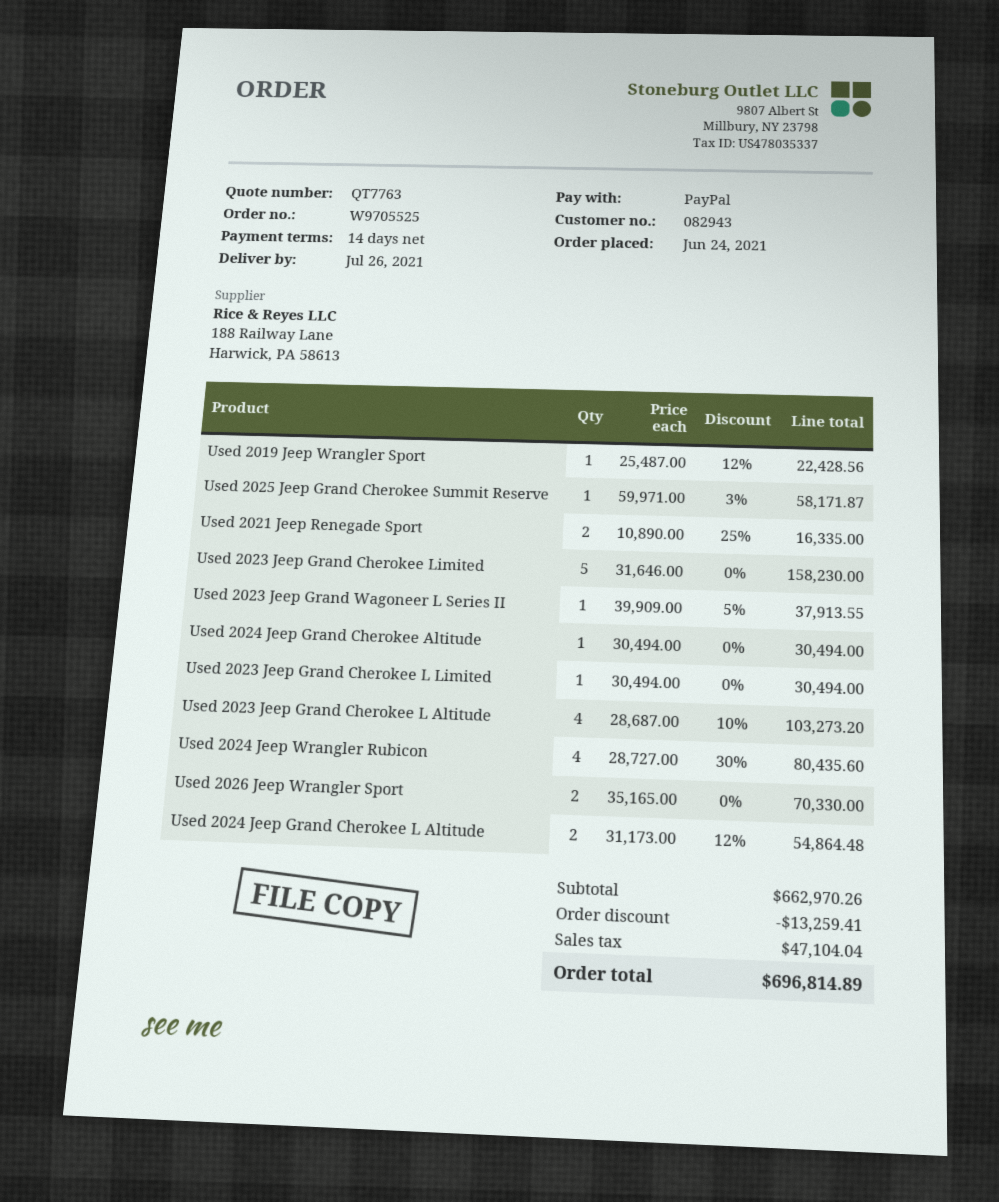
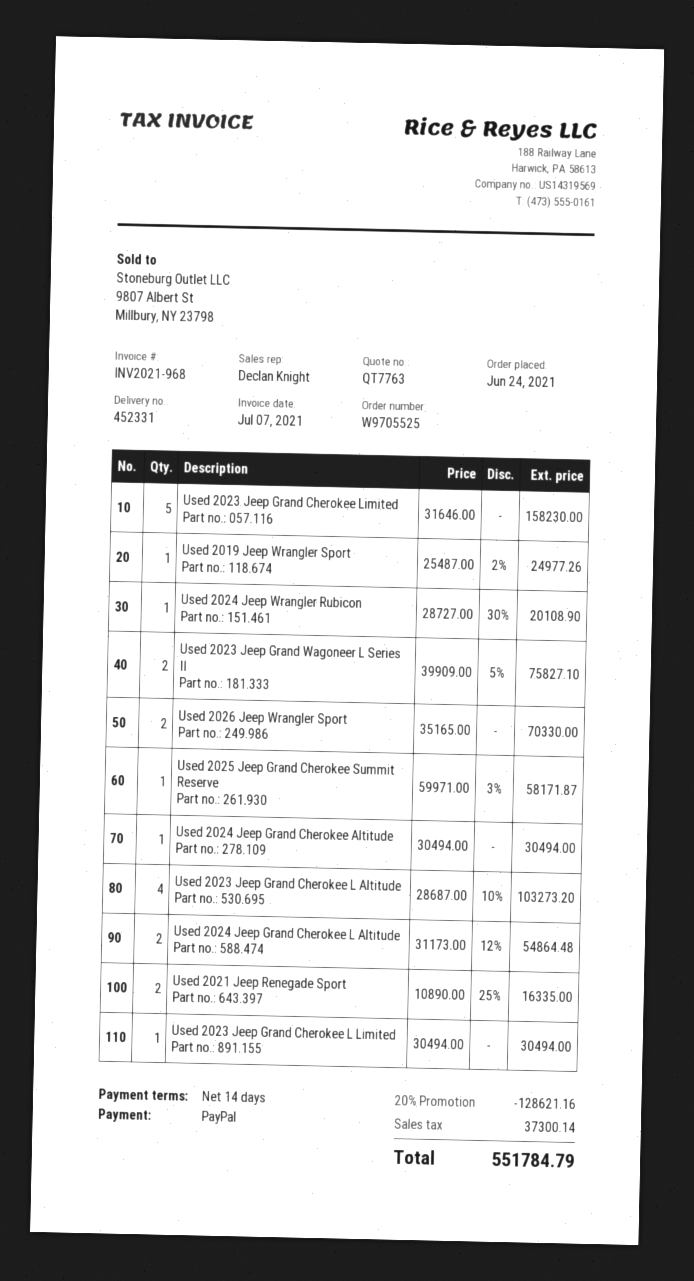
Used 2019 Jeep Wrangler Sport: 1 x 25487.00 - 12% = 22428.56 -> 1 x 25487.00 - 2% = 24977.26
Used 2023 Jeep Grand Wagoneer L Series II: 1 x 39909.00 - 5% = 37913.55 -> 2 x 39909.00 - 5% = 75827.10
Used 2024 Jeep Wrangler Rubicon: 4 x 28727.00 - 30% = 80435.60 -> 1 x 28727.00 - 30% = 20108.90
discount: 13259.41 -> 128621.16
tax: 47104.04 -> 37300.14
total: 696814.89 -> 551784.79

